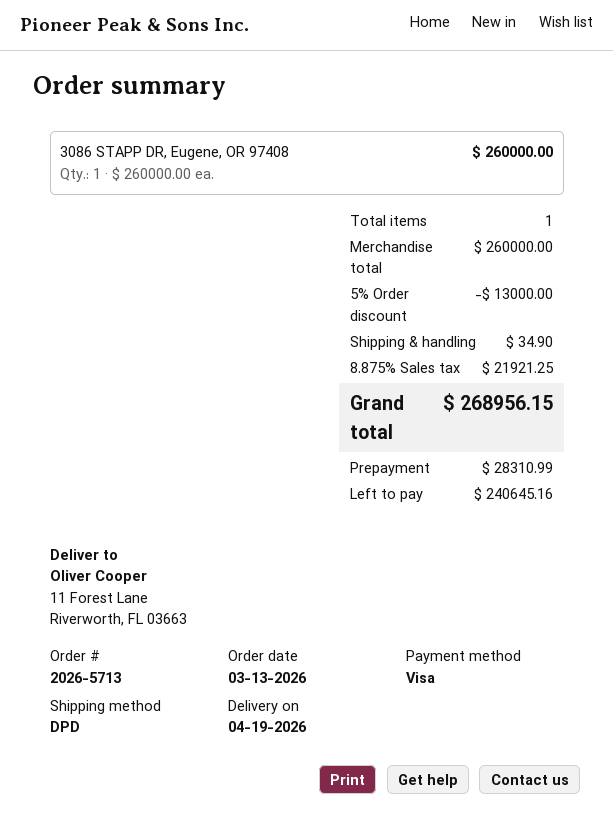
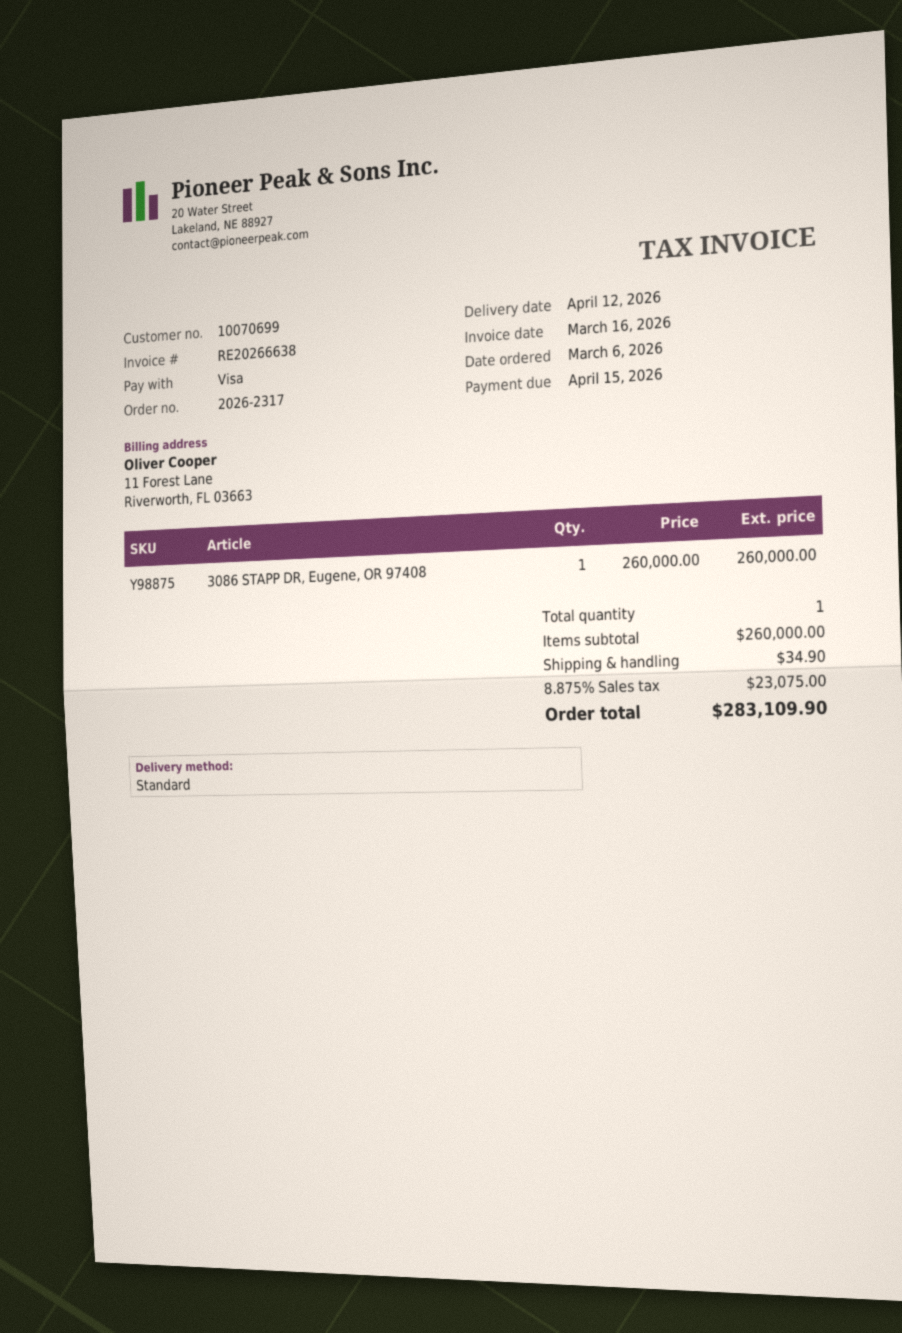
order number: 2026-5713 -> 2026-2317
order date: 2026-03-13 -> 2026-03-06
delivery date: 2026-04-19 -> 2026-04-12
shipping method: DPD -> standard
discount: 5% = 13000.00 -> none
tax: 8.875% = 21921.25 -> 8.875% = 23075.00
total: 268956.15 -> 283109.90

